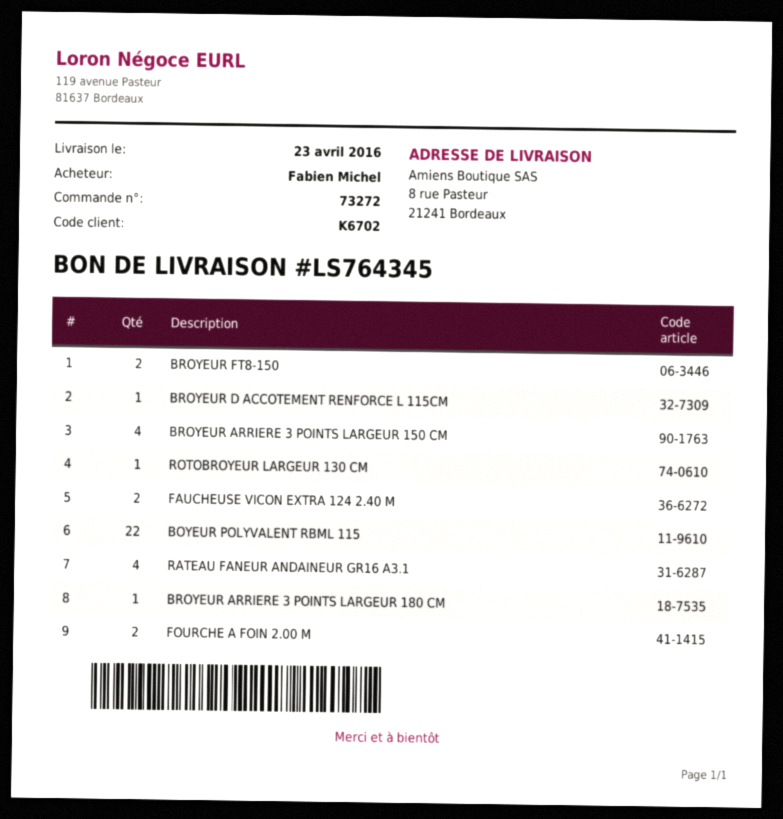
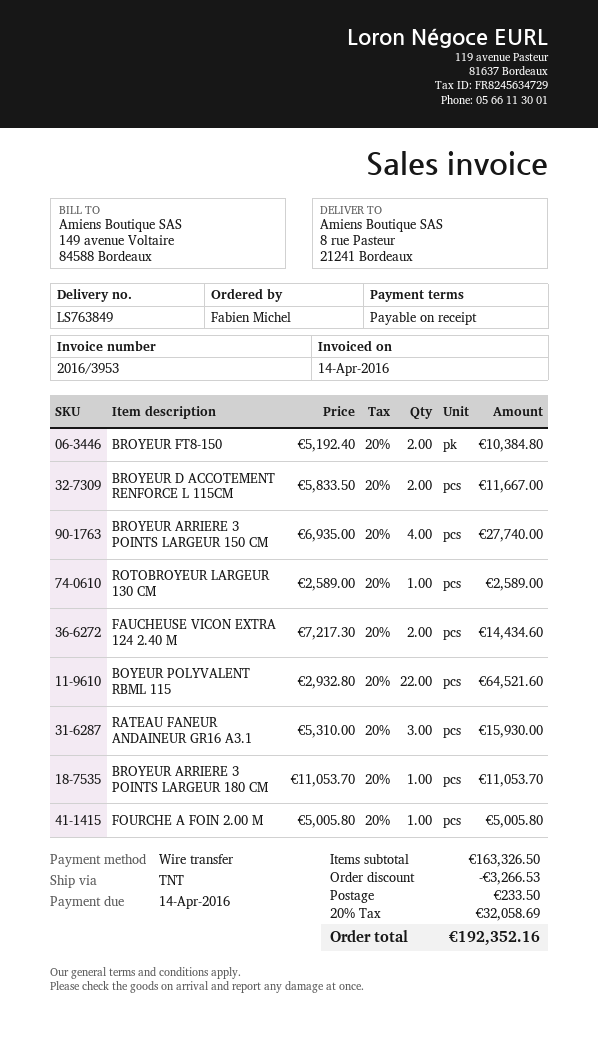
delivery note number: LS764345 -> LS763849
BROYEUR D ACCOTEMENT RENFORCE L 115CM: 1 -> 2
RATEAU FANEUR ANDAINEUR GR16 A3.1: 4 -> 3
FOURCHE A FOIN 2.00 M: 2 -> 1

